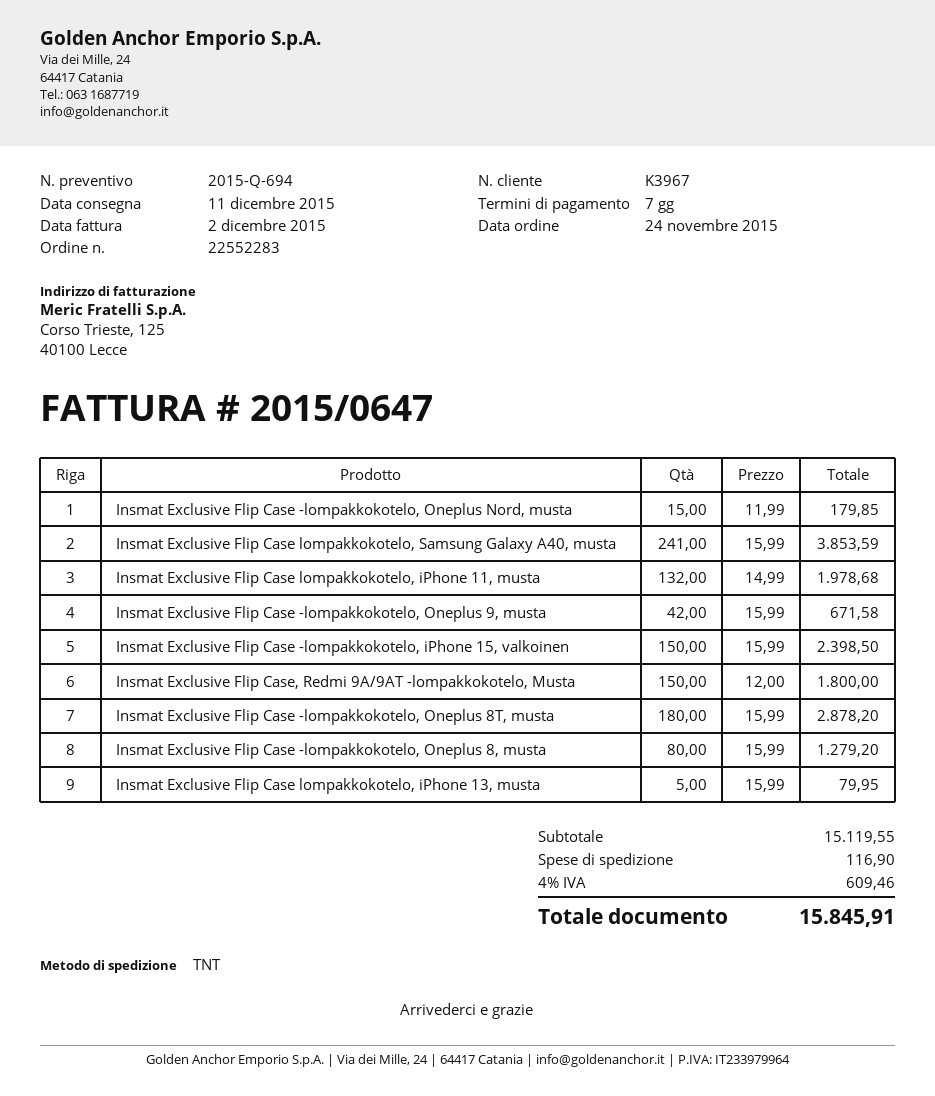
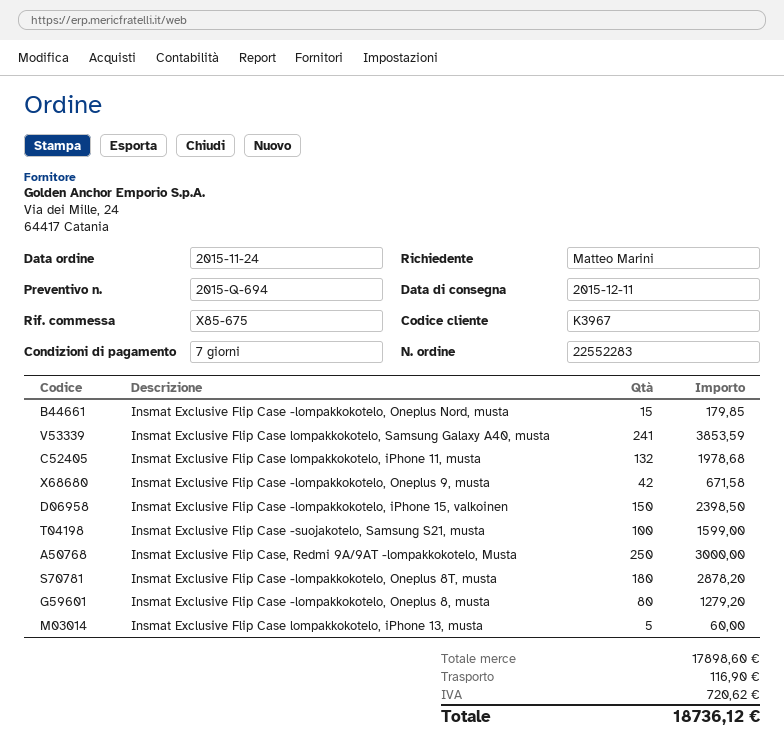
Insmat Exclusive Flip Case, Redmi 9A/9AT -lompakkokotelo, Musta: 150 for 1800.00 -> 250 for 3000.00
Insmat Exclusive Flip Case lompakkokotelo, iPhone 13, musta: 5 for 79.95 -> 5 for 60.00
Insmat Exclusive Flip Case -suojakotelo, Samsung S21, musta: none -> 100 for 1599.00
subtotal: 15119.55 -> 17898.60
tax: 609.46 -> 720.62
total: 15845.91 -> 18736.12

